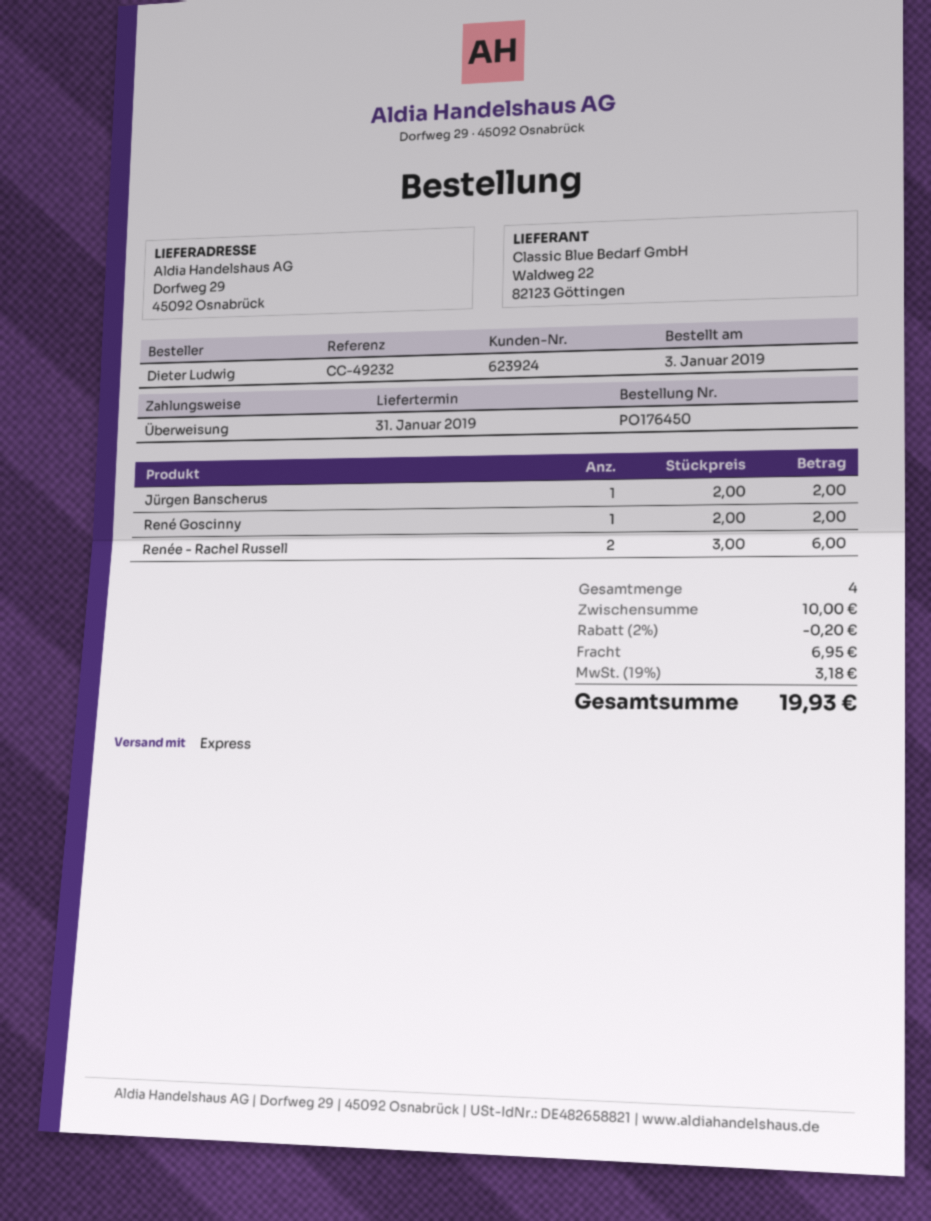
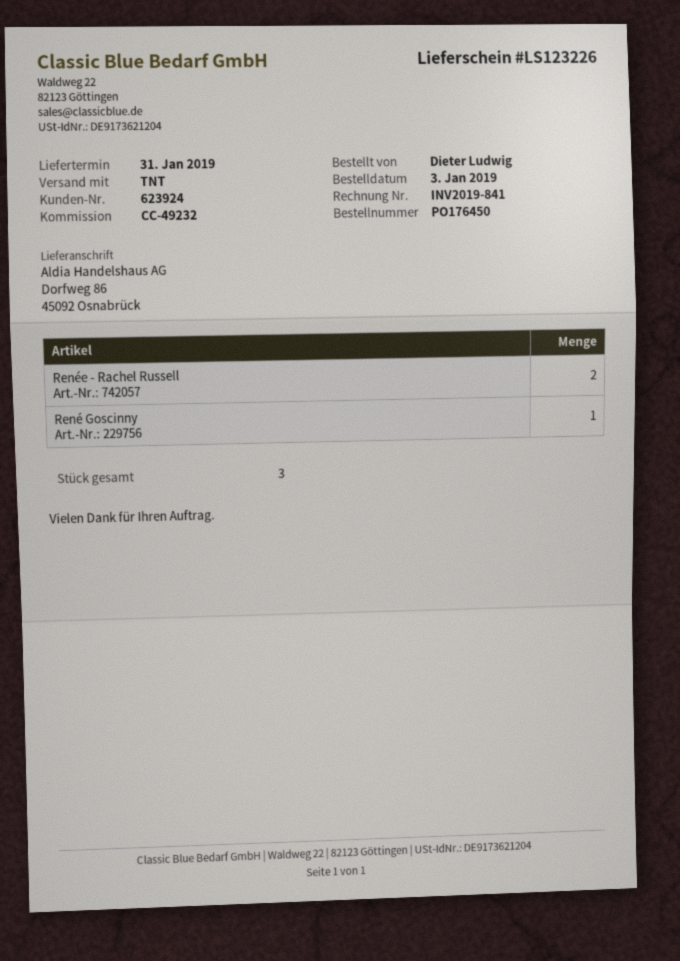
shipping method: express -> TNT
ship to: Dorfweg 29, 45092 Osnabrück -> Dorfweg 86, 45092 Osnabrück
Jürgen Banscherus: 1 -> none
total quantity: 4 -> 3

